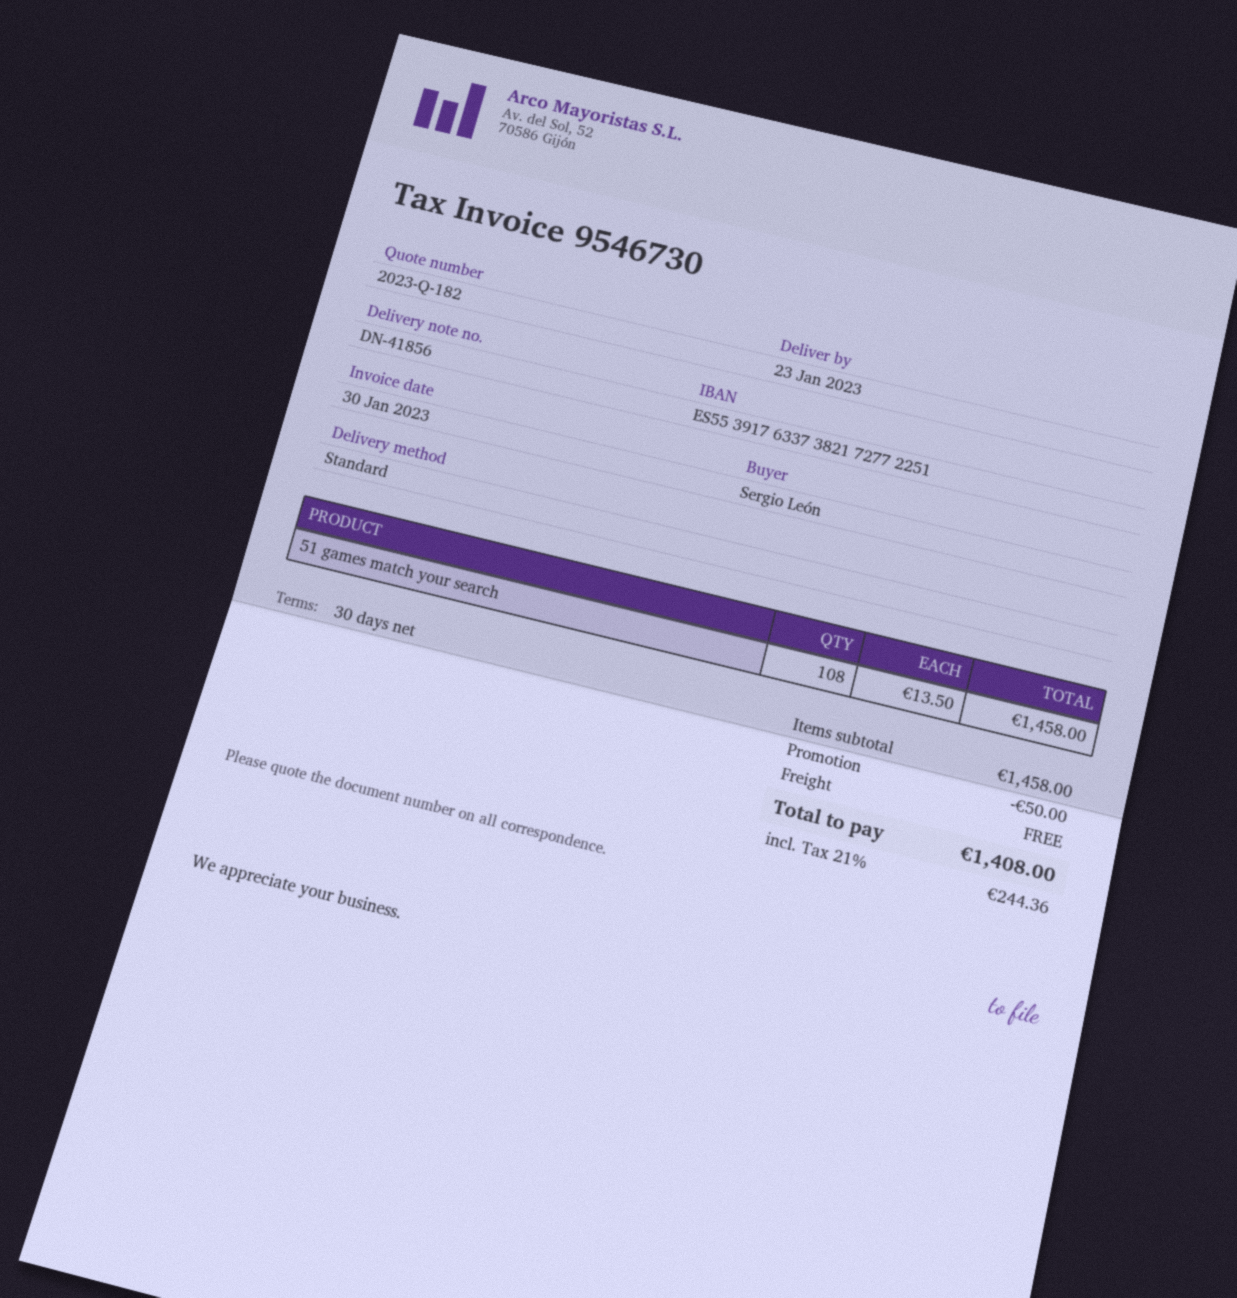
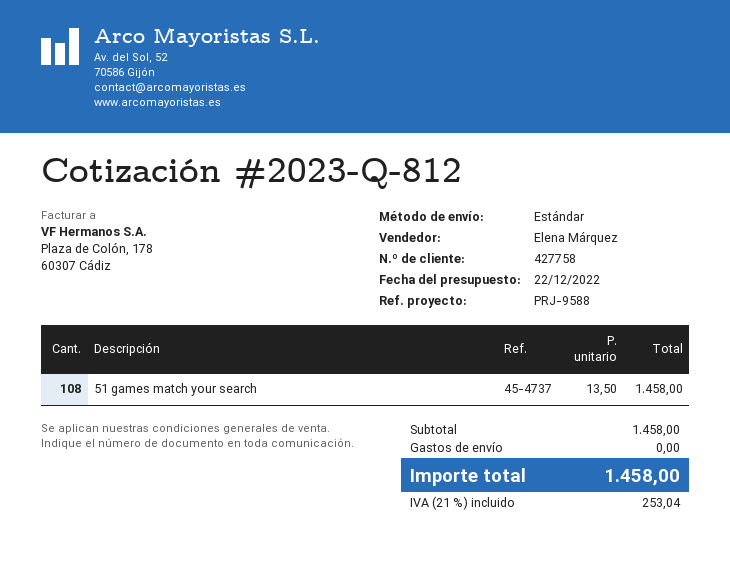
quote number: 2023-Q-182 -> 2023-Q-812
discount: 50.00 -> none
tax: 21% = 244.36 -> 21% = 253.04
total: 1408.00 -> 1458.00

